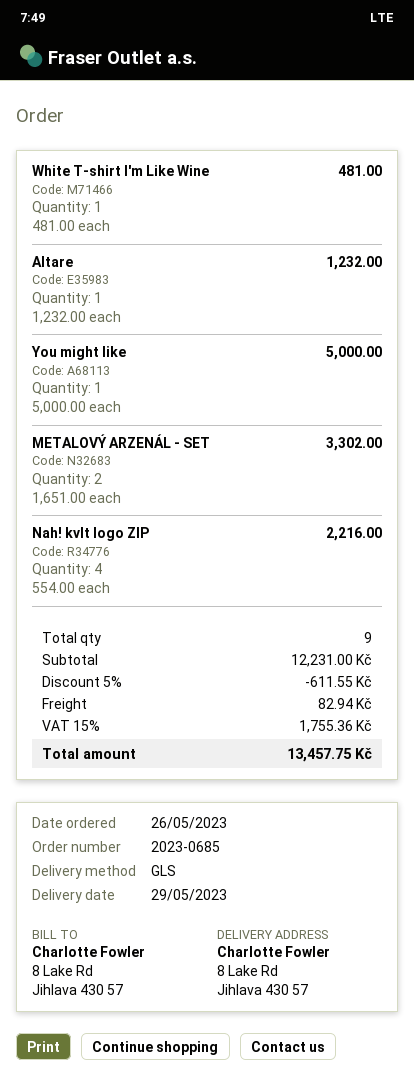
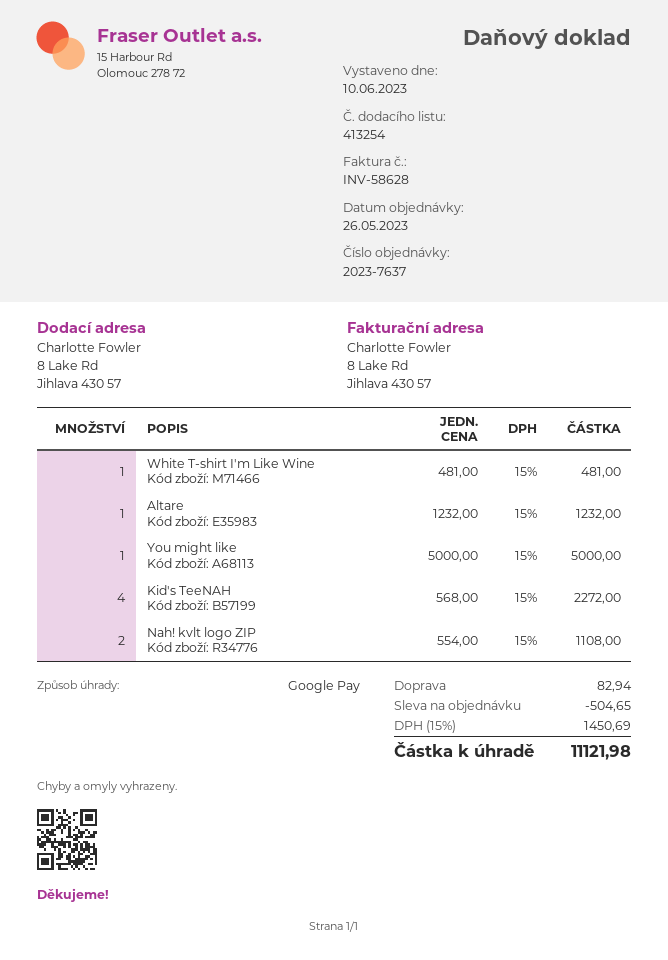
order number: 2023-0685 -> 2023-7637
METALOVÝ ARZENÁL - SET: 2 x 1651.00 = 3302.00 -> none
Nah! kvlt logo ZIP: 4 x 554.00 = 2216.00 -> 2 x 554.00 = 1108.00
Kid's TeeNAH: none -> 4 x 568.00 = 2272.00
discount: 611.55 -> 504.65
tax: 15% = 1755.36 -> 15% = 1450.69
total: 13457.75 -> 11121.98

